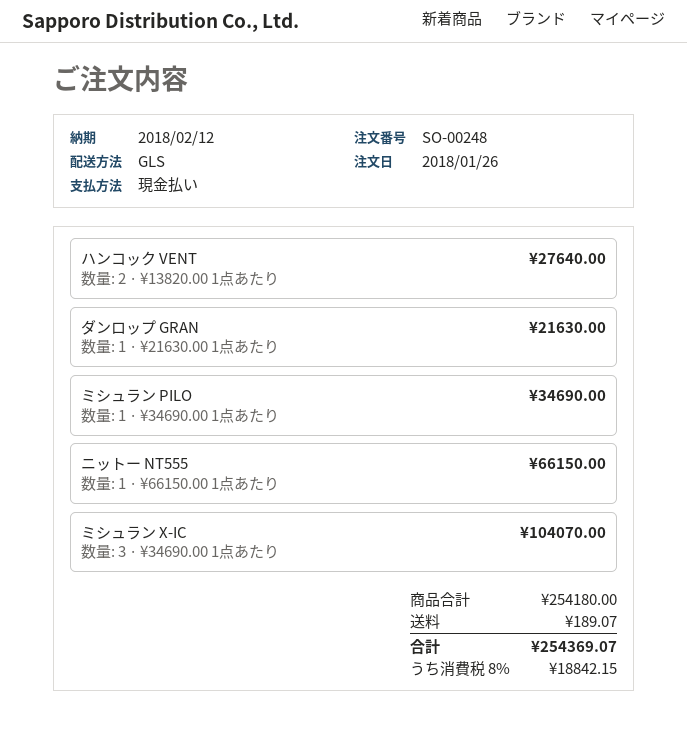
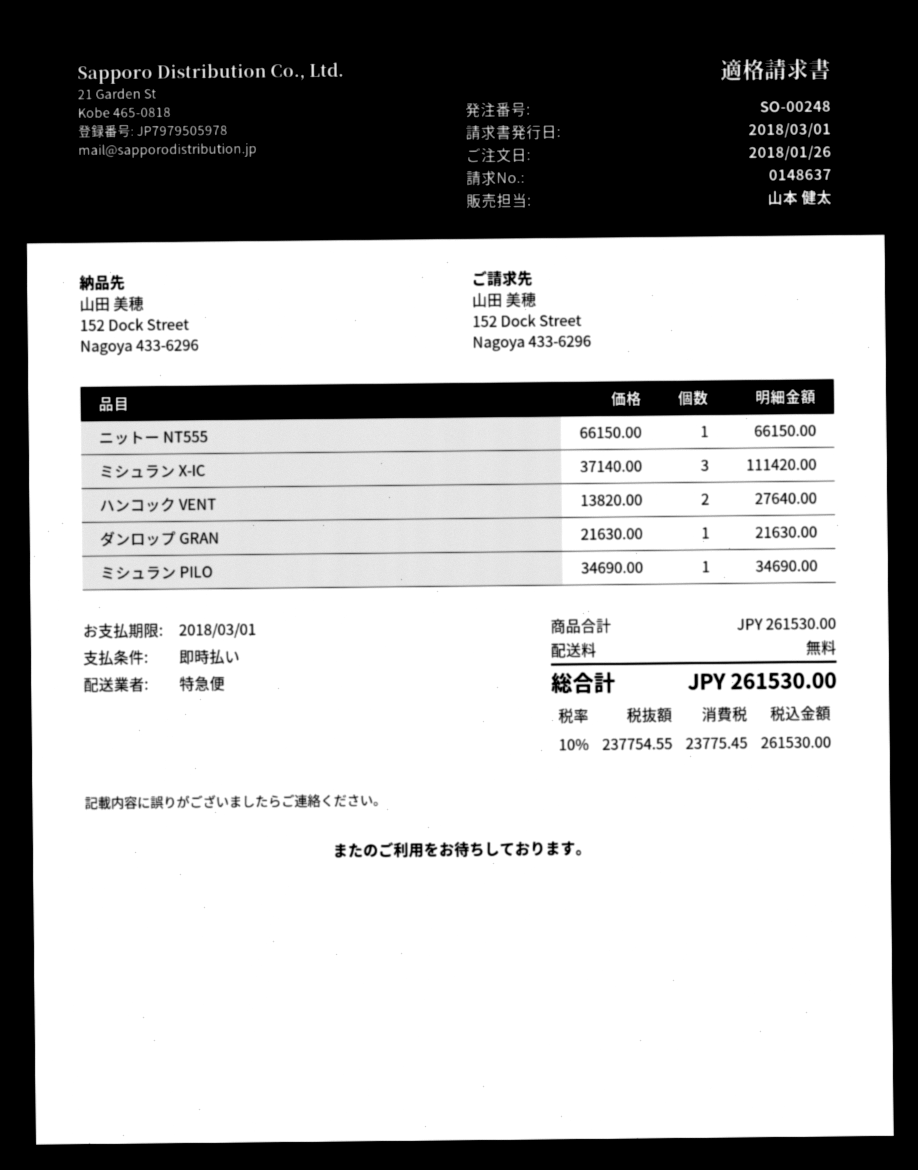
shipping method: GLS -> express
ミシュラン X-IC: 3 x 34690.00 = 104070.00 -> 3 x 37140.00 = 111420.00
subtotal: 254180.00 -> 261530.00
shipping: 189.07 -> 0.00
tax: 8% = 18842.15 -> 10% = 23775.45
total: 254369.07 -> 261530.00

